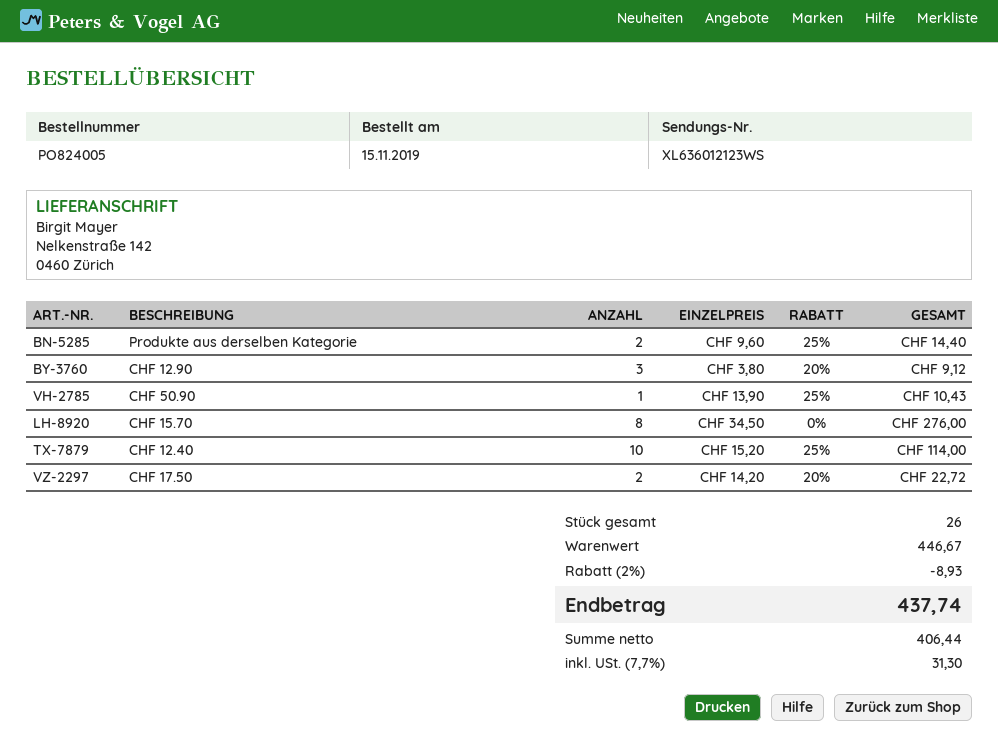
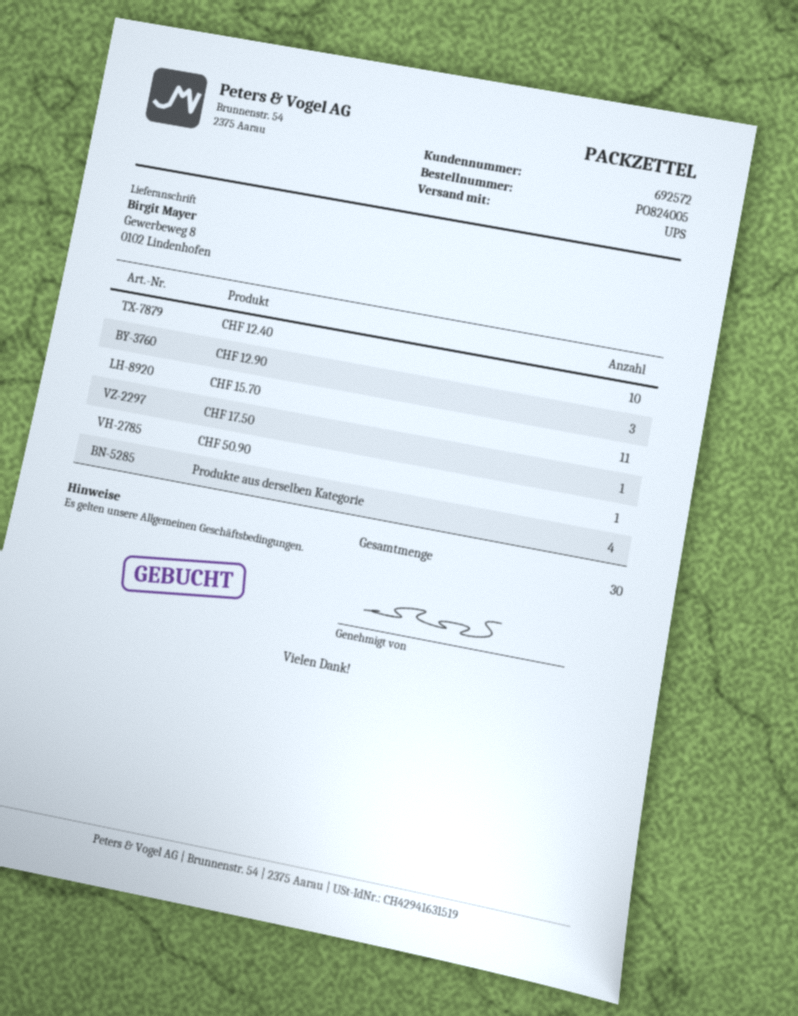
ship to: Nelkenstraße 142, 0460 Zürich -> Gewerbeweg 8, 0102 Lindenhofen
Produkte aus derselben Kategorie: 2 -> 4
CHF 15.70: 8 -> 11
CHF 17.50: 2 -> 1
total quantity: 26 -> 30

